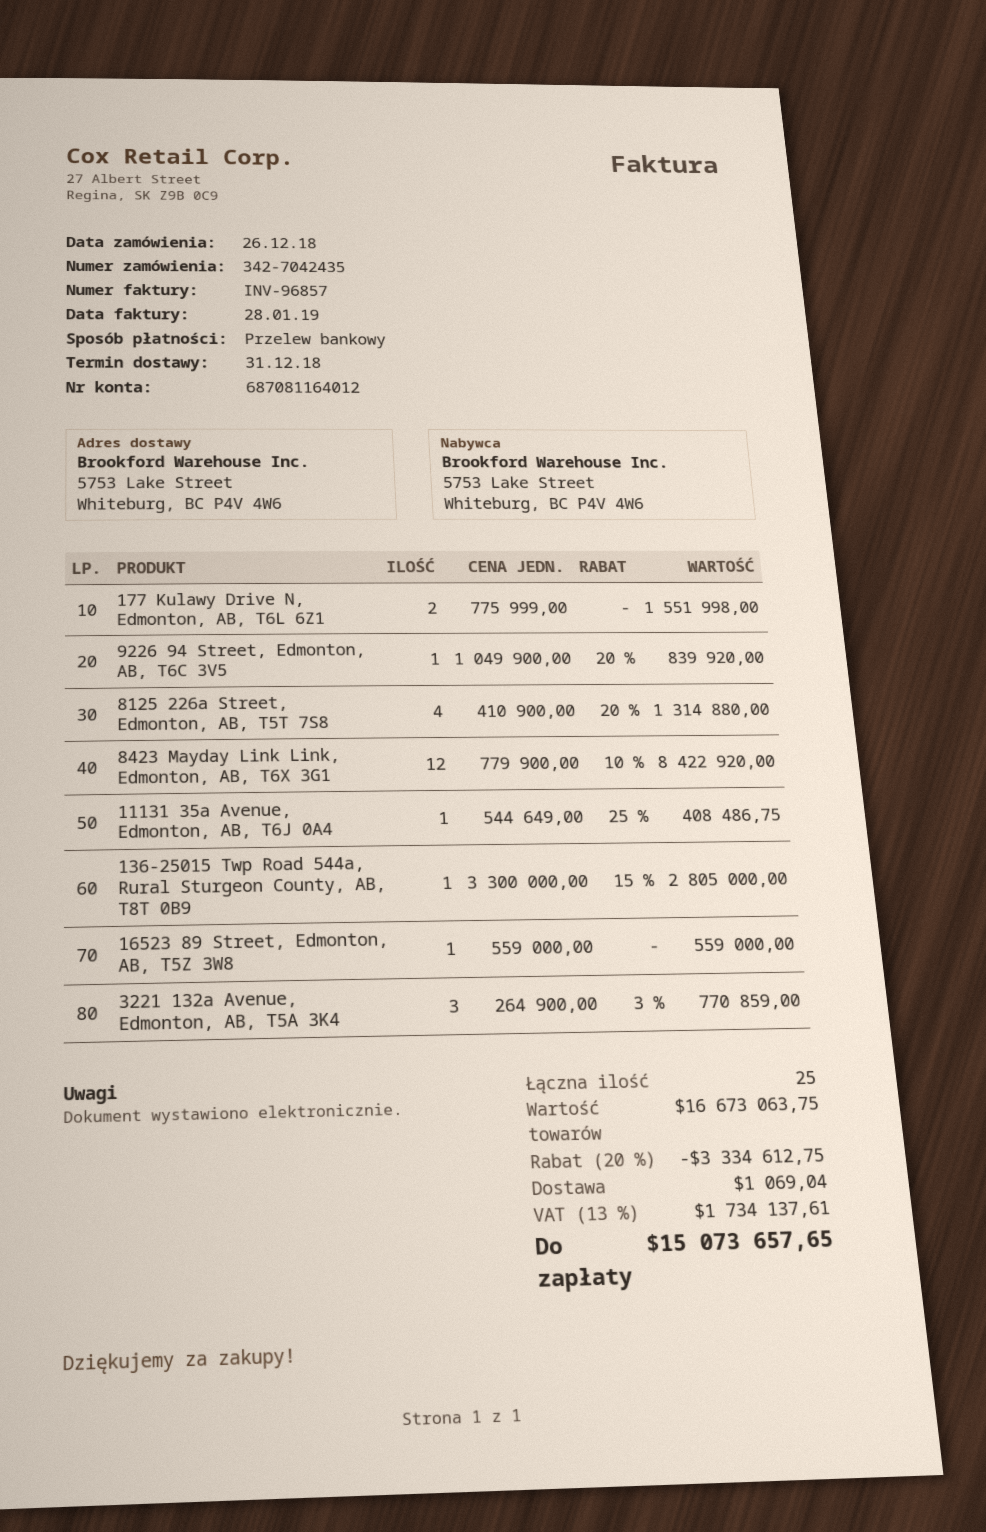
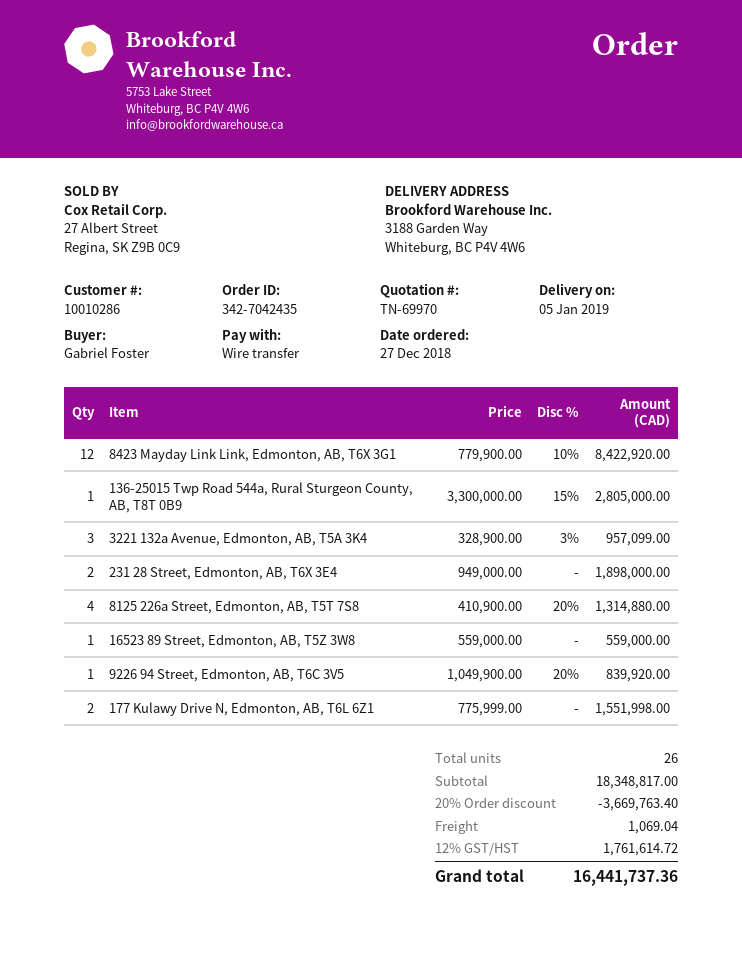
order date: 2018-12-26 -> 2018-12-27
delivery date: 2018-12-31 -> 2019-01-05
ship to: 5753 Lake Street, Whiteburg, BC P4V 4W6 -> 3188 Garden Way, Whiteburg, BC P4V 4W6
11131 35a Avenue, Edmonton, AB, T6J 0A4: 1 x 544649.00 - 25% = 408486.75 -> none
3221 132a Avenue, Edmonton, AB, T5A 3K4: 3 x 264900.00 - 3% = 770859.00 -> 3 x 328900.00 - 3% = 957099.00
231 28 Street, Edmonton, AB, T6X 3E4: none -> 2 x 949000.00 = 1898000.00
total quantity: 25 -> 26
subtotal: 16673063.75 -> 18348817.00
discount: 20% = 3334612.75 -> 20% = 3669763.40
tax: 13% = 1734137.61 -> 12% = 1761614.72
total: 15073657.65 -> 16441737.36

